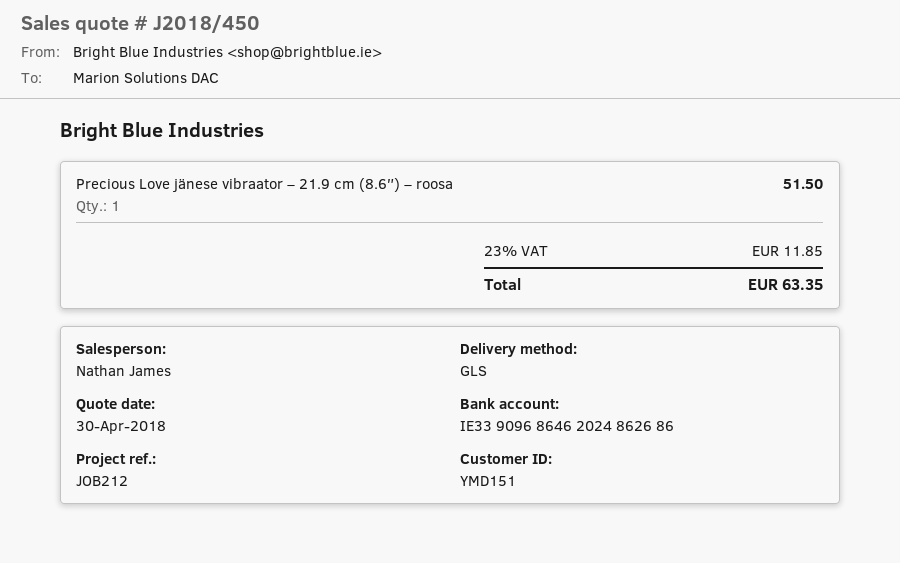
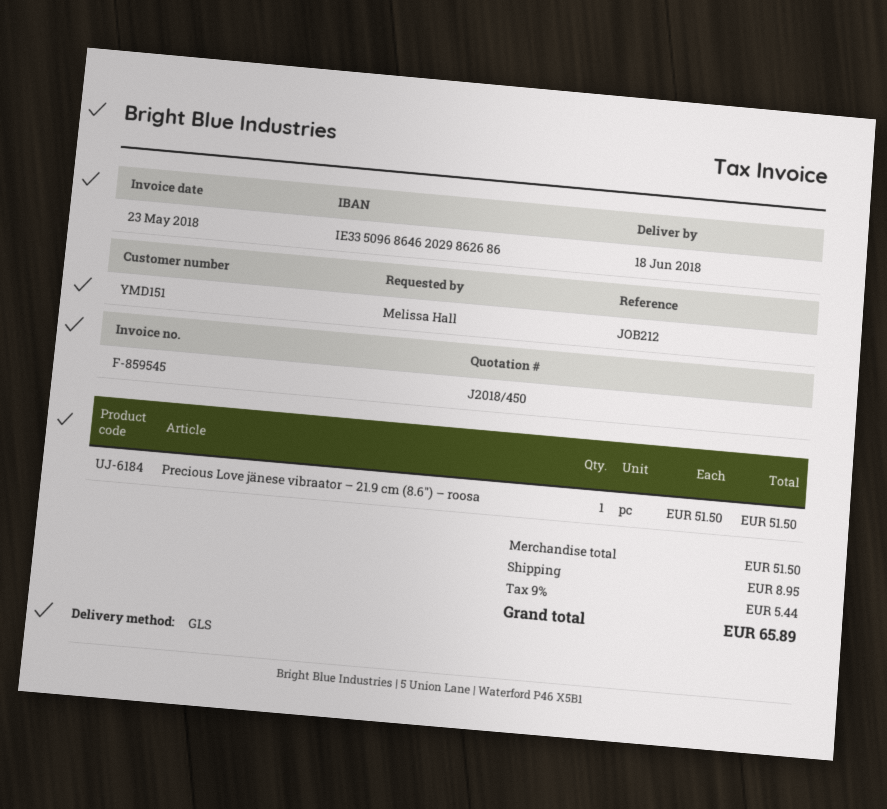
bank account: IE33909686462024862686 -> IE33509686462029862686
shipping: none -> 8.95
tax: 23% = 11.85 -> 9% = 5.44
total: 63.35 -> 65.89

